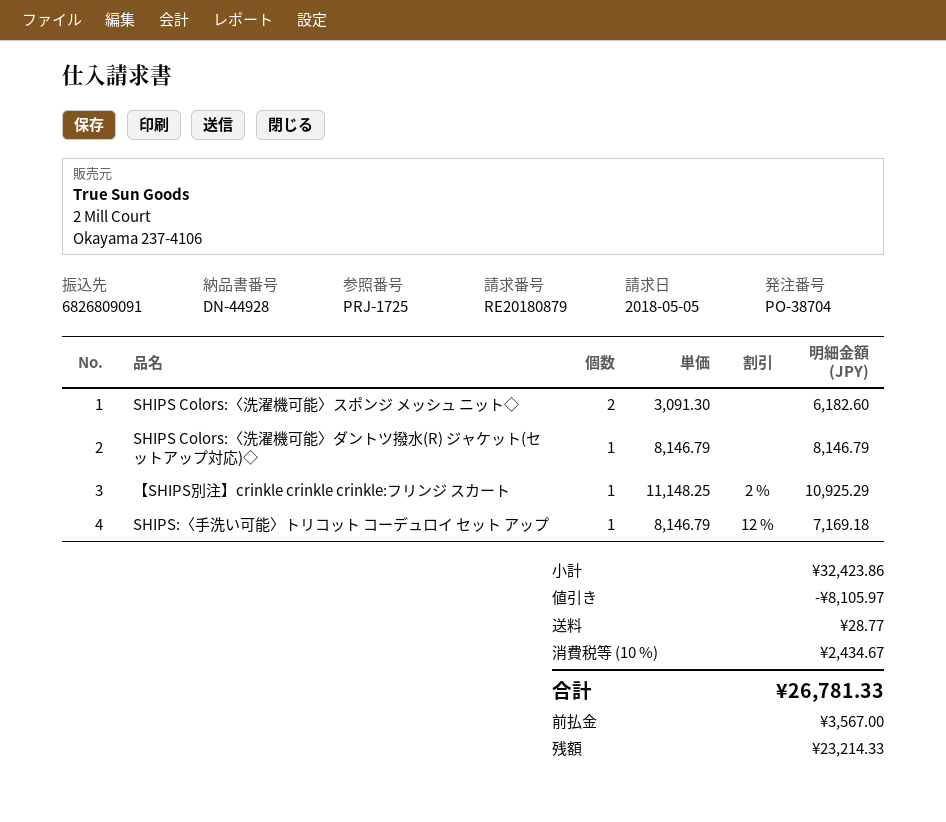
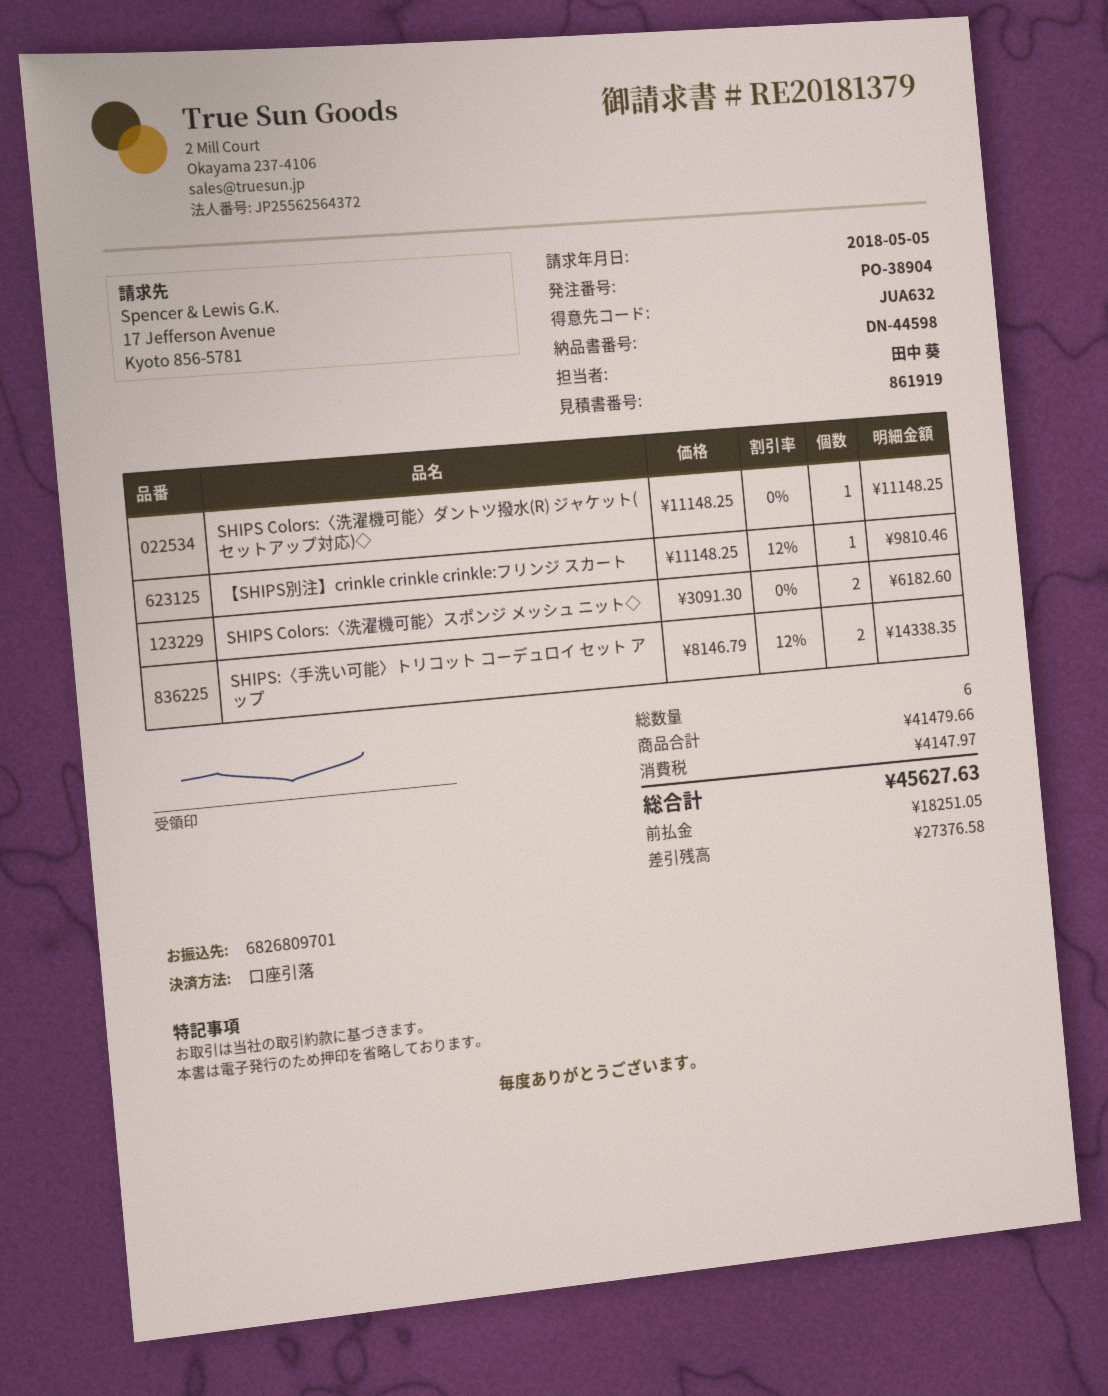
order number: PO-38704 -> PO-38904
delivery note number: DN-44928 -> DN-44598
invoice number: RE20180879 -> RE20181379
bank account: 6826809091 -> 6826809701
SHIPS Colors:〈洗濯機可能〉ダントツ撥水(R) ジャケット(セットアップ対応)◇: 1 x 8146.79 = 8146.79 -> 1 x 11148.25 = 11148.25
【SHIPS別注】crinkle crinkle crinkle:フリンジ スカート: 1 x 11148.25 - 2% = 10925.29 -> 1 x 11148.25 - 12% = 9810.46
SHIPS:〈手洗い可能〉トリコット コーデュロイ セット アップ: 1 x 8146.79 - 12% = 7169.18 -> 2 x 8146.79 - 12% = 14338.35
subtotal: 32423.86 -> 41479.66
discount: 8105.97 -> none
shipping: 28.77 -> none
tax: 2434.67 -> 4147.97
total: 26781.33 -> 45627.63
deposit: 3567.00 -> 18251.05
balance: 23214.33 -> 27376.58

